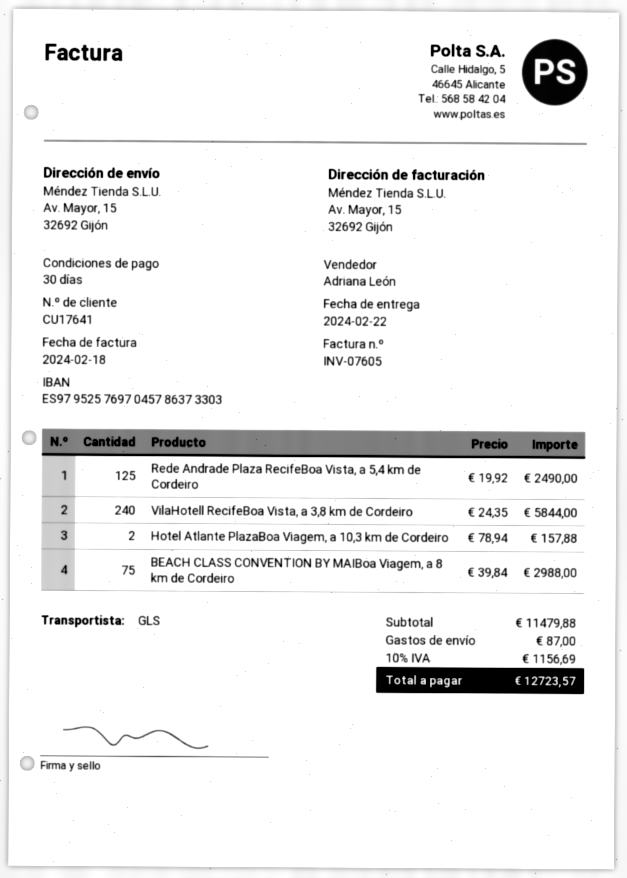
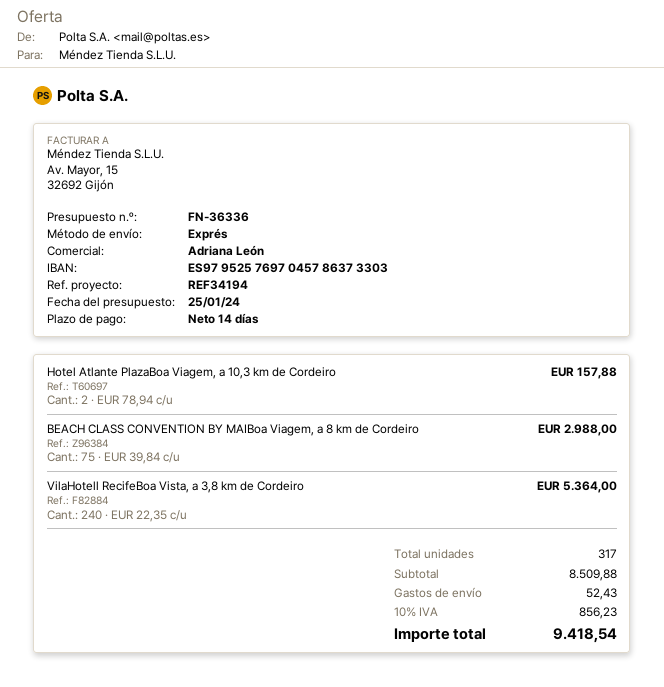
payment terms: 30 days -> 14 days
shipping method: GLS -> express
Rede Andrade Plaza RecifeBoa Vista, a 5,4 km de Cordeiro: 125 x 19.92 = 2490.00 -> none
VilaHotell RecifeBoa Vista, a 3,8 km de Cordeiro: 240 x 24.35 = 5844.00 -> 240 x 22.35 = 5364.00
subtotal: 11479.88 -> 8509.88
shipping: 87.00 -> 52.43
tax: 10% = 1156.69 -> 10% = 856.23
total: 12723.57 -> 9418.54

